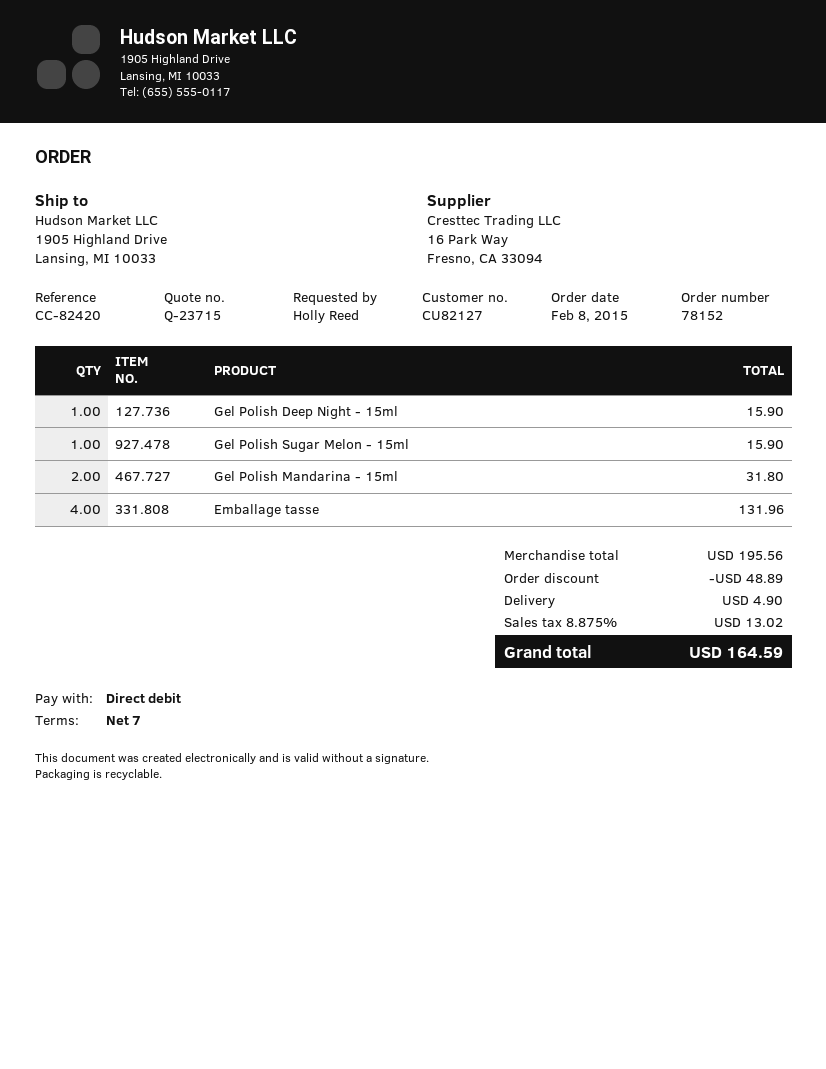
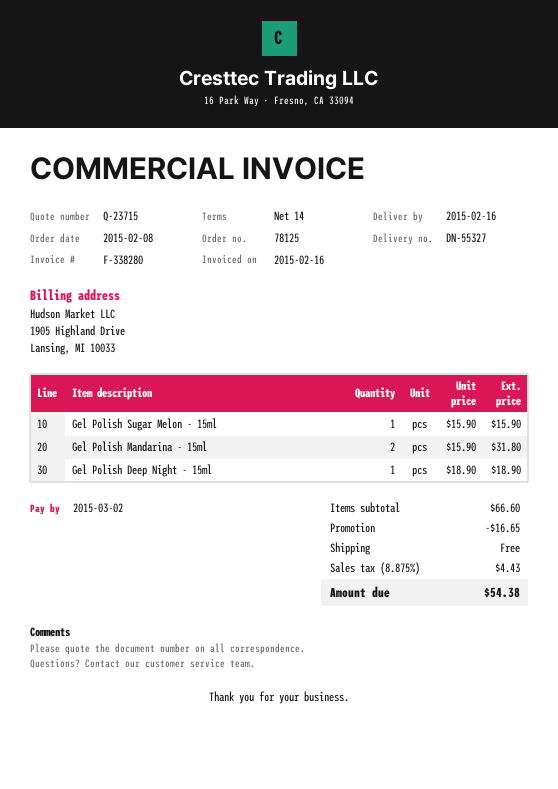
order number: 78152 -> 78125
payment terms: 7 days -> 14 days
Gel Polish Deep Night - 15ml: 1 for 15.90 -> 1 for 18.90
Emballage tasse: 4 for 131.96 -> none
subtotal: 195.56 -> 66.60
discount: 48.89 -> 16.65
shipping: 4.90 -> 0.00
tax: 8.875% = 13.02 -> 8.875% = 4.43
total: 164.59 -> 54.38

